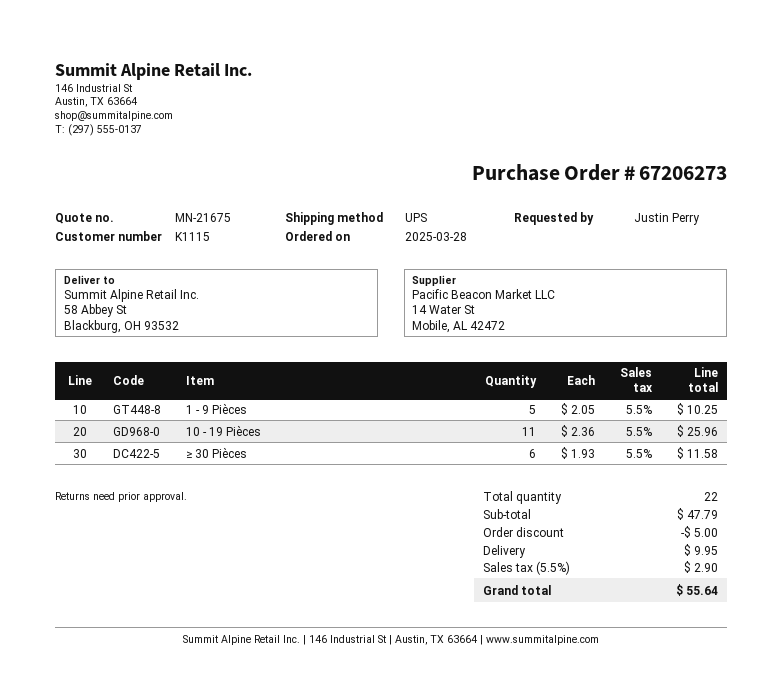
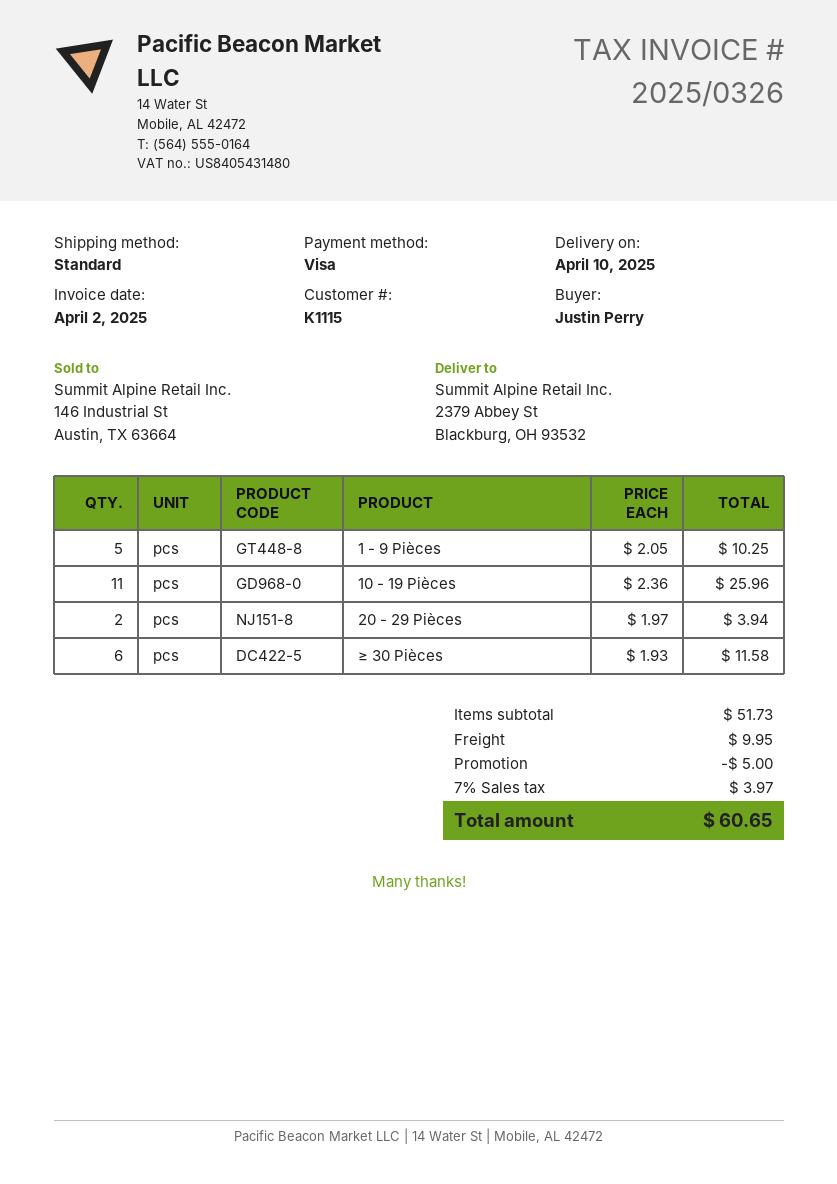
shipping method: UPS -> standard
ship to: 58 Abbey St, Blackburg, OH 93532 -> 2379 Abbey St, Blackburg, OH 93532
20 - 29 Pièces: none -> 2 x 1.97 = 3.94
subtotal: 47.79 -> 51.73
tax: 5.5% = 2.90 -> 7% = 3.97
total: 55.64 -> 60.65

